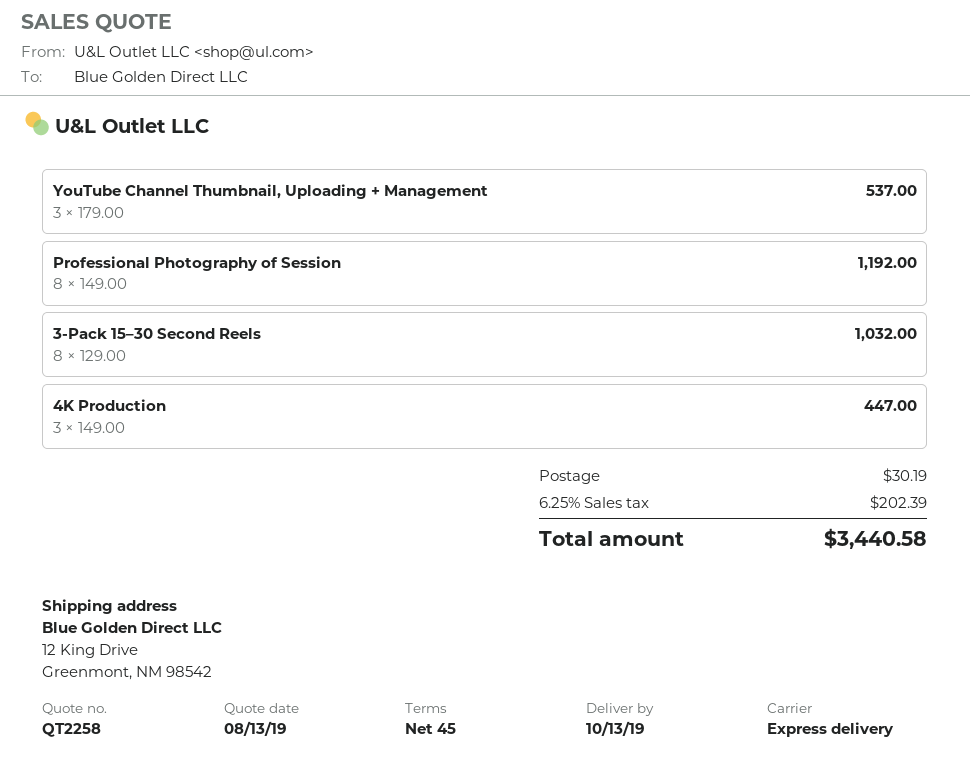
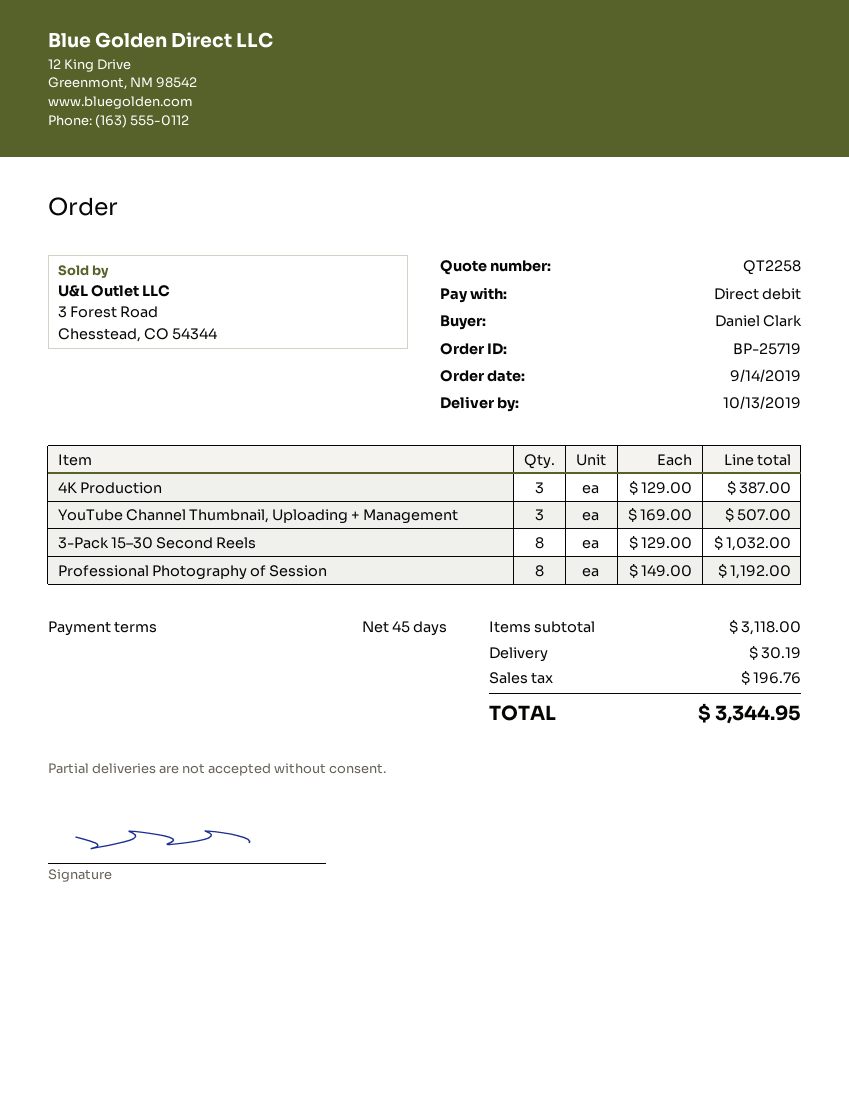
YouTube Channel Thumbnail, Uploading + Management: 3 x 179.00 = 537.00 -> 3 x 169.00 = 507.00
4K Production: 3 x 149.00 = 447.00 -> 3 x 129.00 = 387.00
tax: 202.39 -> 196.76
total: 3440.58 -> 3344.95

